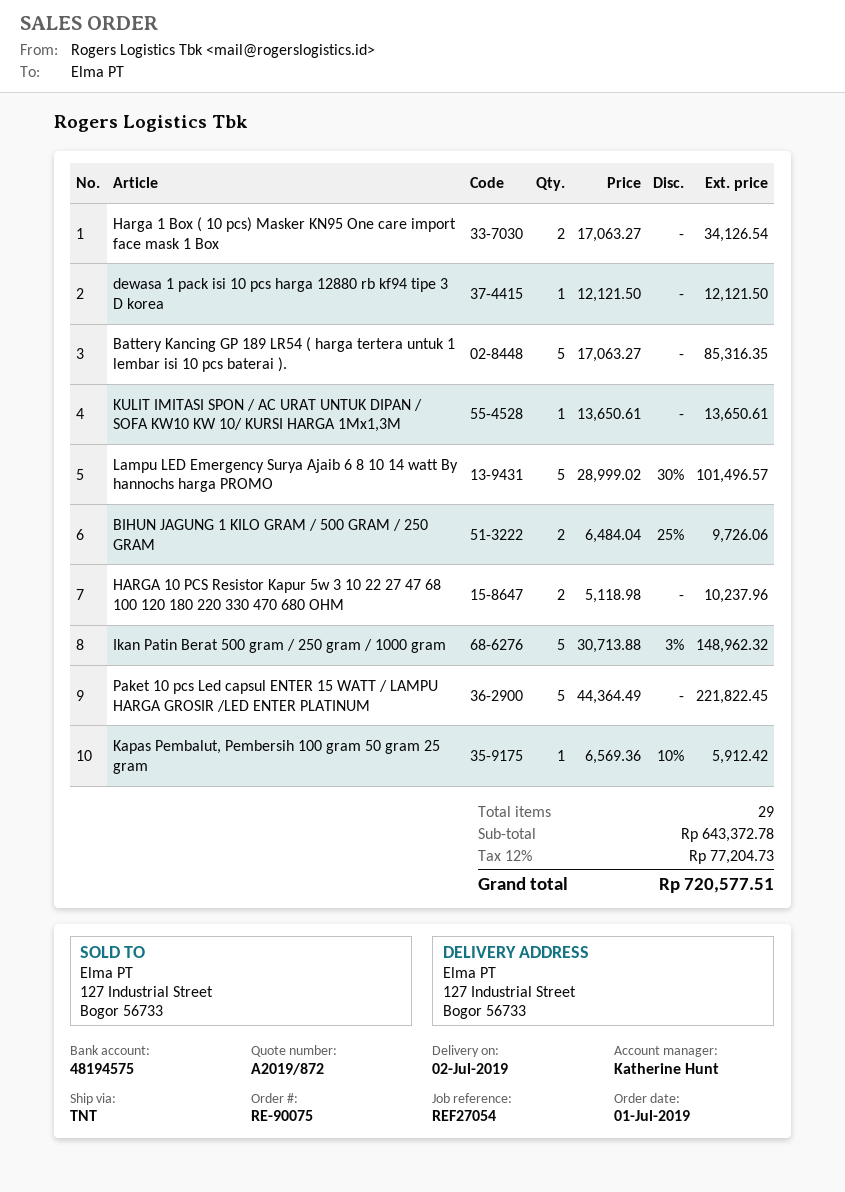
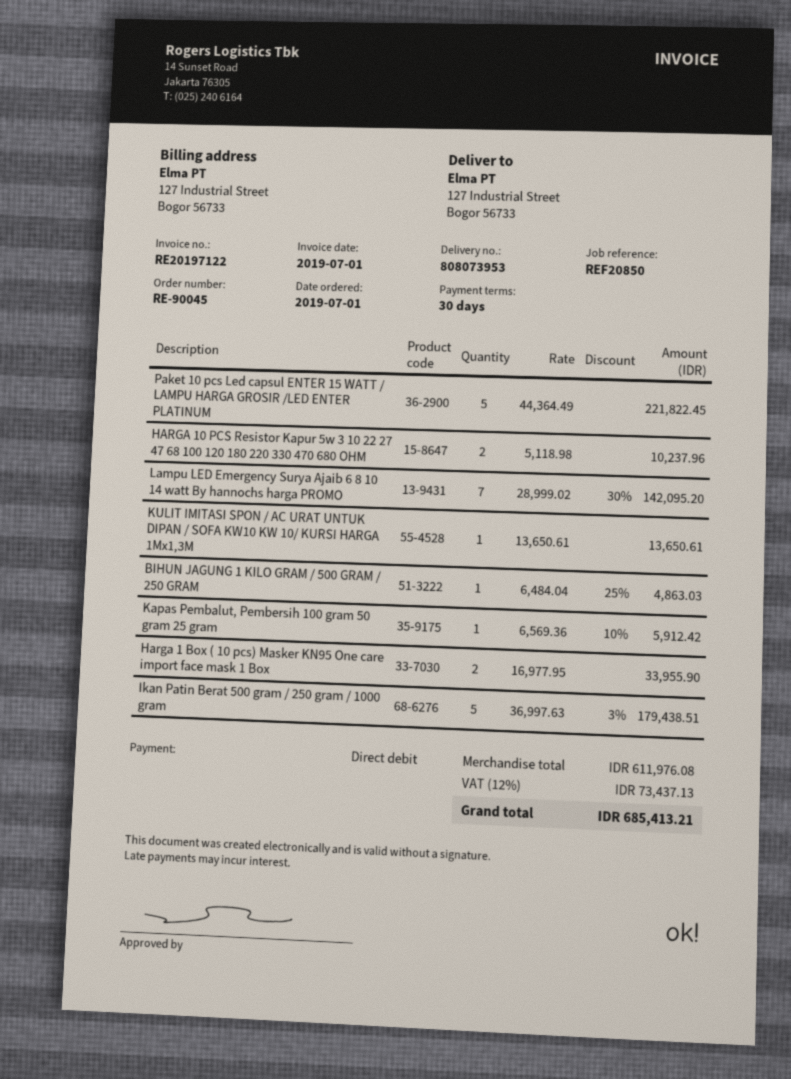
order number: RE-90075 -> RE-90045
reference: REF27054 -> REF20850
Harga 1 Box ( 10 pcs) Masker KN95 One care import face mask 1 Box: 2 x 17063.27 = 34126.54 -> 2 x 16977.95 = 33955.90
dewasa 1 pack isi 10 pcs harga 12880 rb kf94 tipe 3 D korea: 1 x 12121.50 = 12121.50 -> none
Battery Kancing GP 189 LR54 ( harga tertera untuk 1 lembar isi 10 pcs baterai ).: 5 x 17063.27 = 85316.35 -> none
Lampu LED Emergency Surya Ajaib 6 8 10 14 watt By hannochs harga PROMO: 5 x 28999.02 - 30% = 101496.57 -> 7 x 28999.02 - 30% = 142095.20
BIHUN JAGUNG 1 KILO GRAM / 500 GRAM / 250 GRAM: 2 x 6484.04 - 25% = 9726.06 -> 1 x 6484.04 - 25% = 4863.03
Ikan Patin Berat 500 gram / 250 gram / 1000 gram: 5 x 30713.88 - 3% = 148962.32 -> 5 x 36997.63 - 3% = 179438.51
subtotal: 643372.78 -> 611976.08
tax: 12% = 77204.73 -> 12% = 73437.13
total: 720577.51 -> 685413.21

